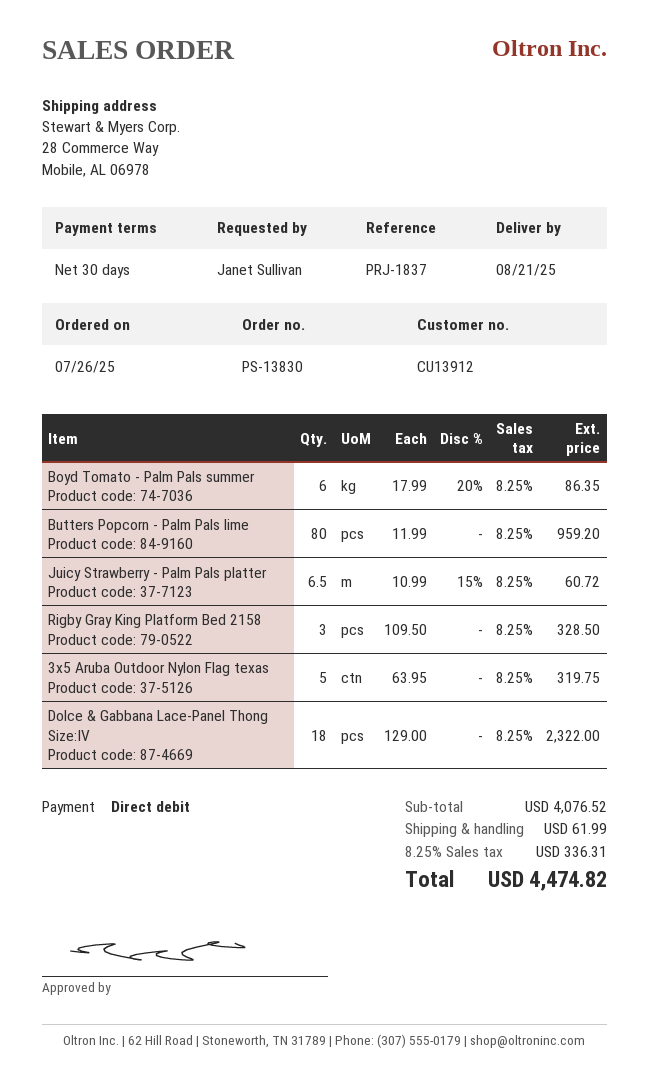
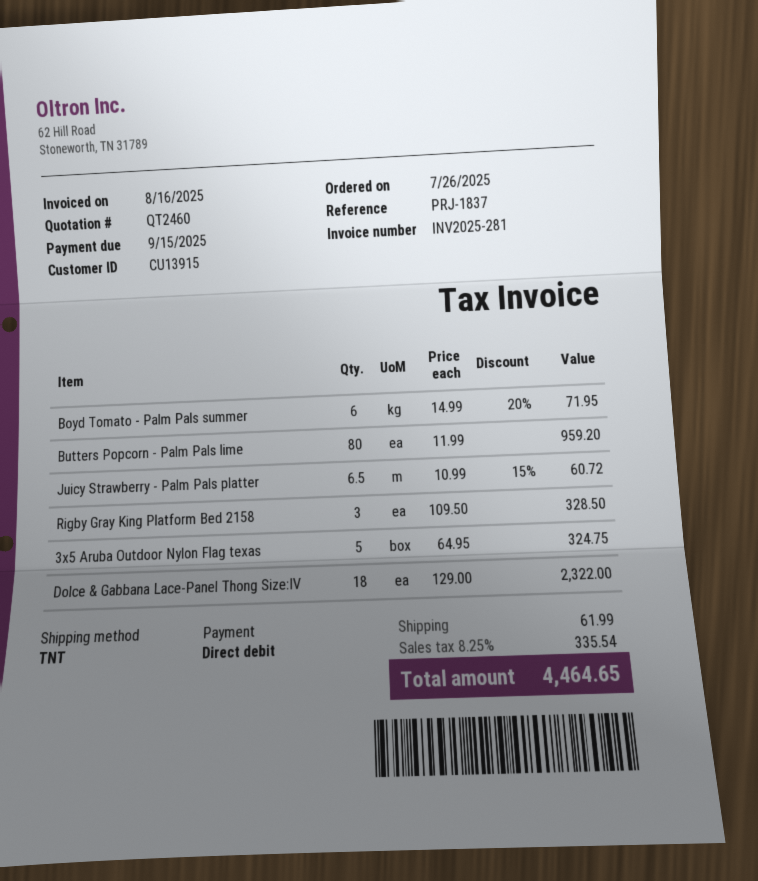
customer number: CU13912 -> CU13915
Boyd Tomato - Palm Pals summer: 6 x 17.99 - 20% = 86.35 -> 6 x 14.99 - 20% = 71.95
3x5 Aruba Outdoor Nylon Flag texas: 5 x 63.95 = 319.75 -> 5 x 64.95 = 324.75
tax: 8.25% = 336.31 -> 8.25% = 335.54
total: 4474.82 -> 4464.65

